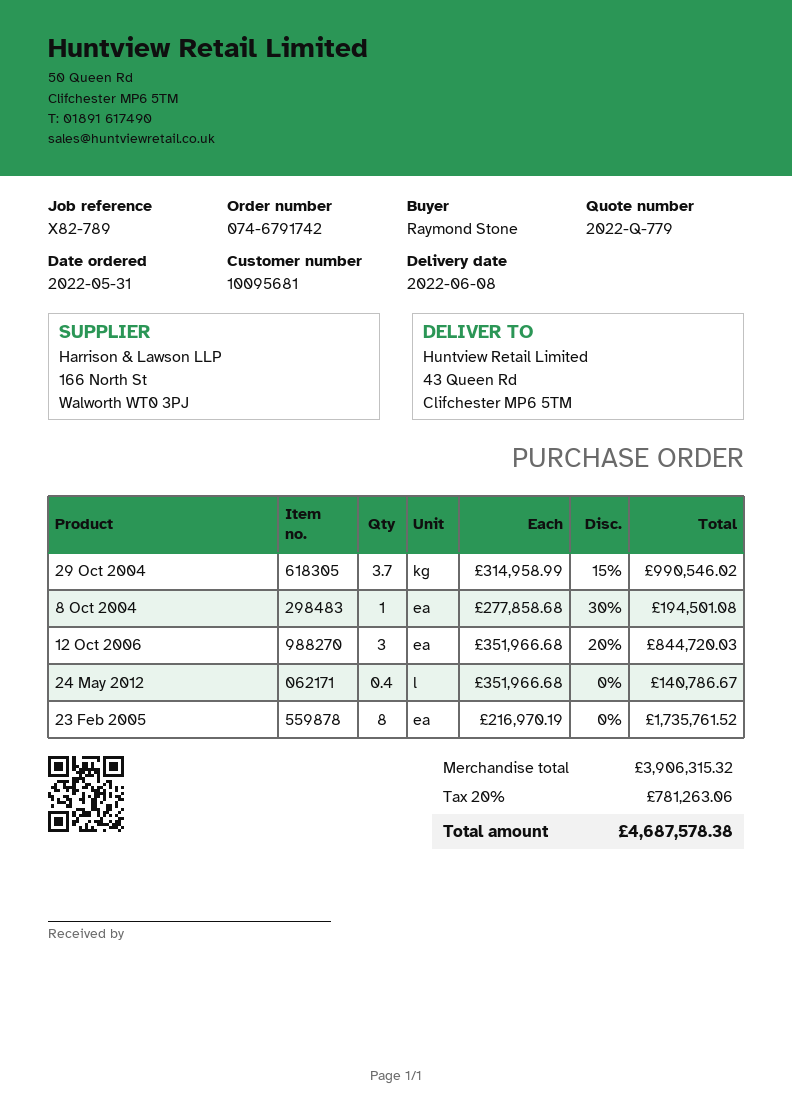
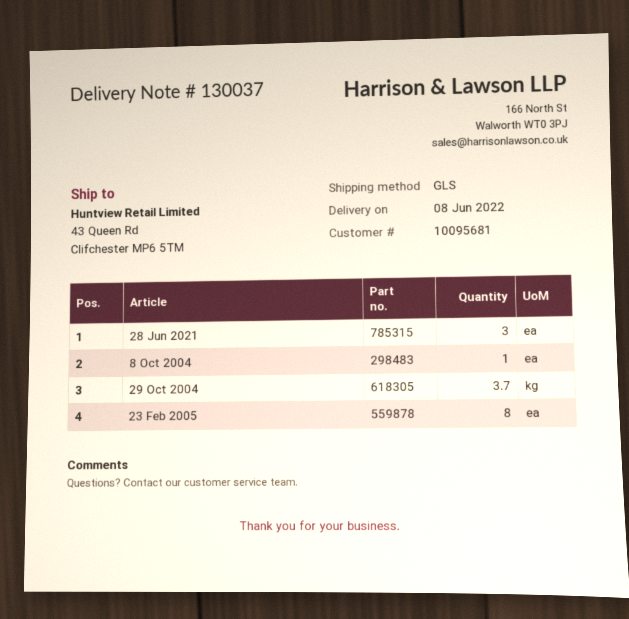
12 Oct 2006: 3 -> none
24 May 2012: 0.4 -> none
28 Jun 2021: none -> 3

